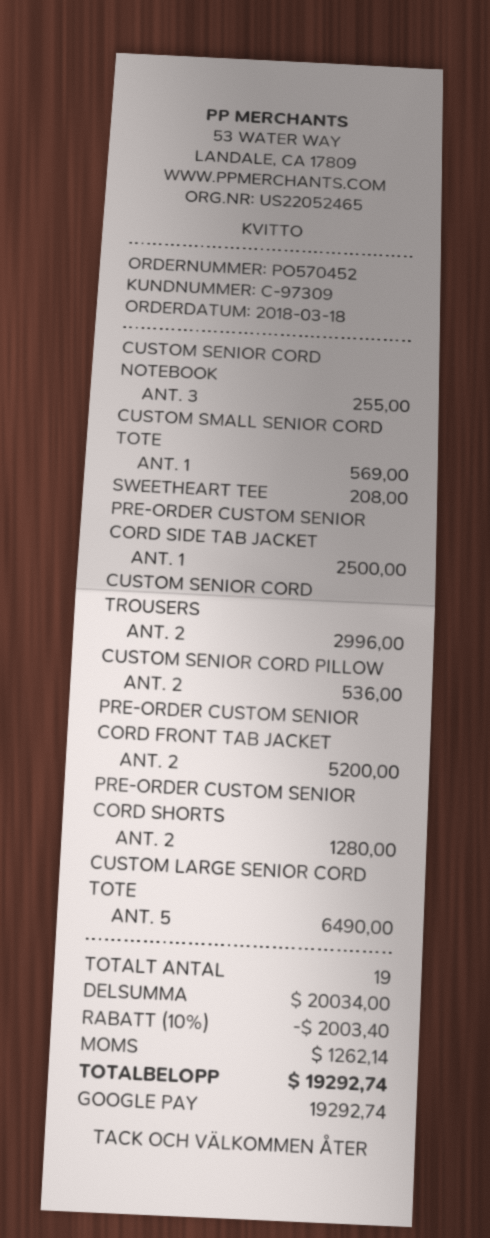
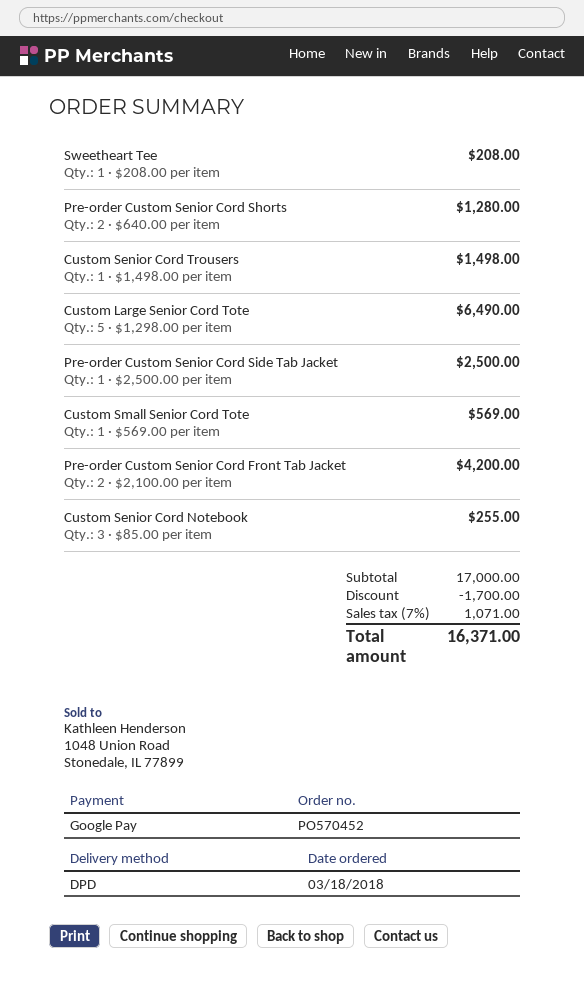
CUSTOM SENIOR CORD TROUSERS: 2 for 2996.00 -> 1 for 1498.00
CUSTOM SENIOR CORD PILLOW: 2 for 536.00 -> none
PRE-ORDER CUSTOM SENIOR CORD FRONT TAB JACKET: 2 for 5200.00 -> 2 for 4200.00
subtotal: 20034.00 -> 17000.00
discount: 2003.40 -> 1700.00
tax: 1262.14 -> 1071.00
total: 19292.74 -> 16371.00

